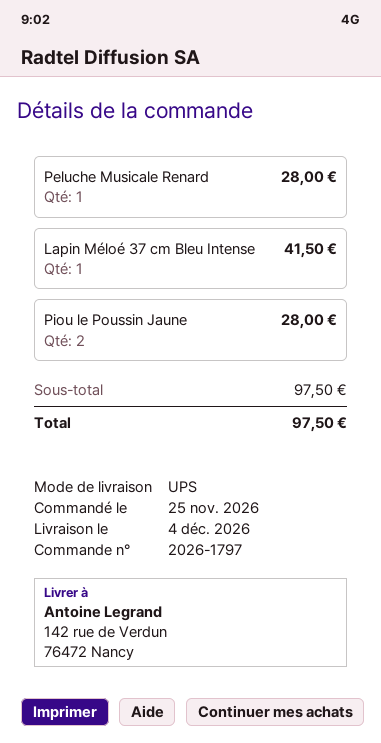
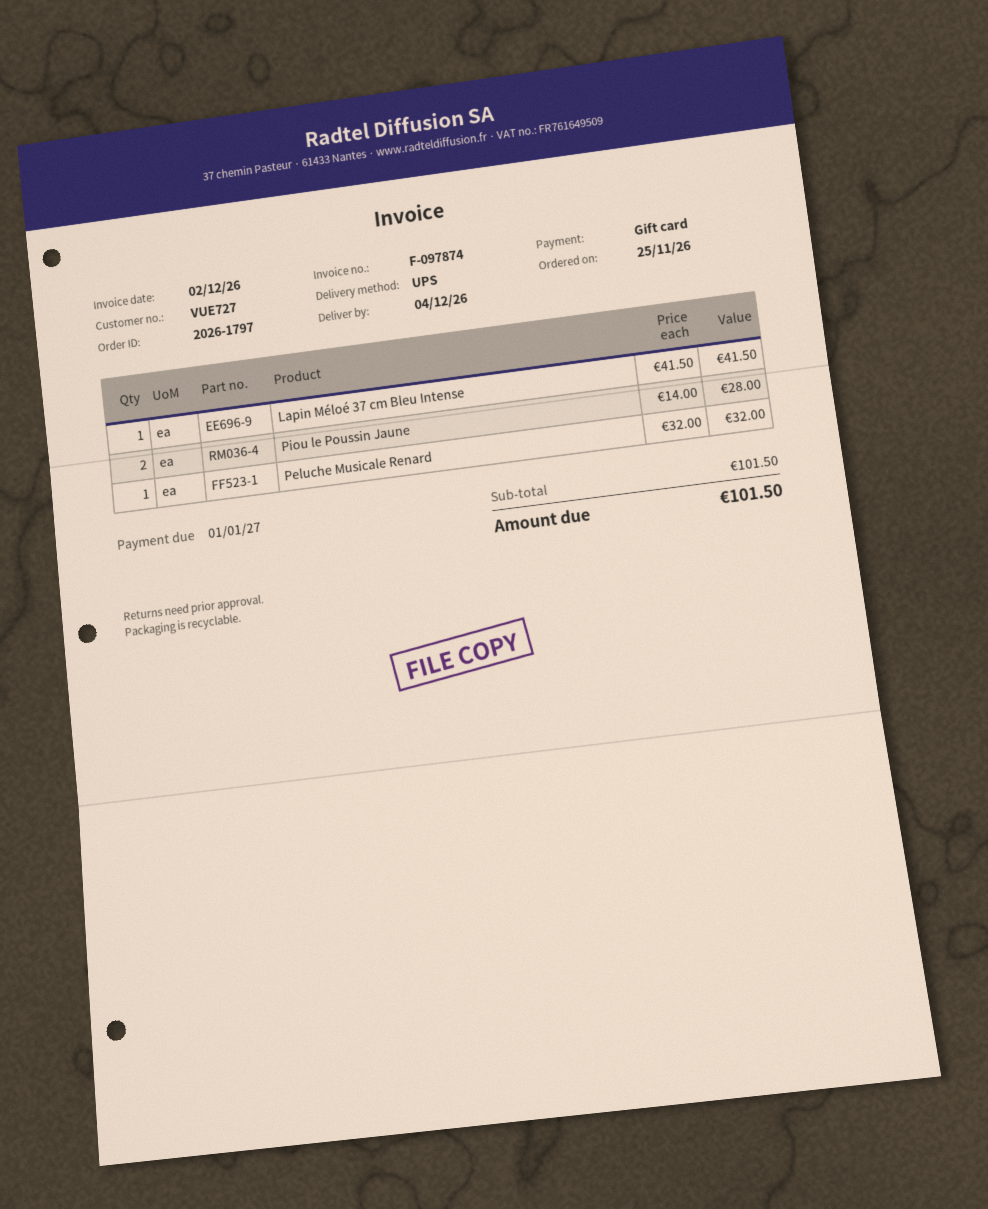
Peluche Musicale Renard: 1 for 28.00 -> 1 for 32.00
subtotal: 97.50 -> 101.50
total: 97.50 -> 101.50

